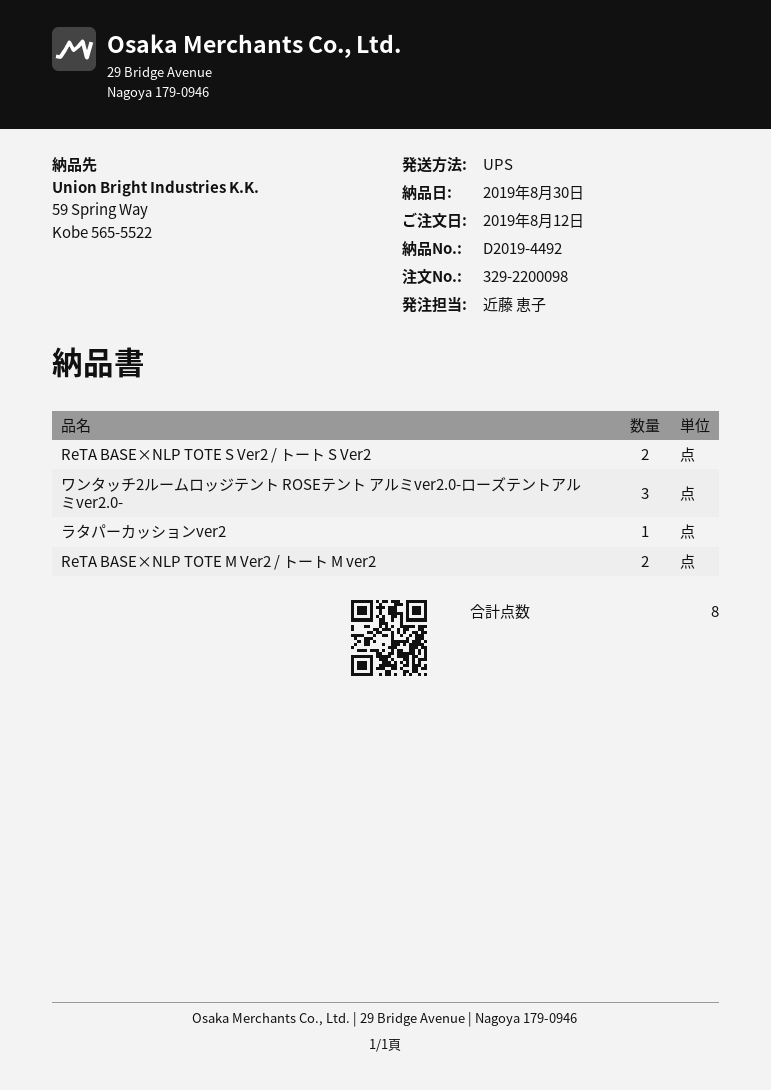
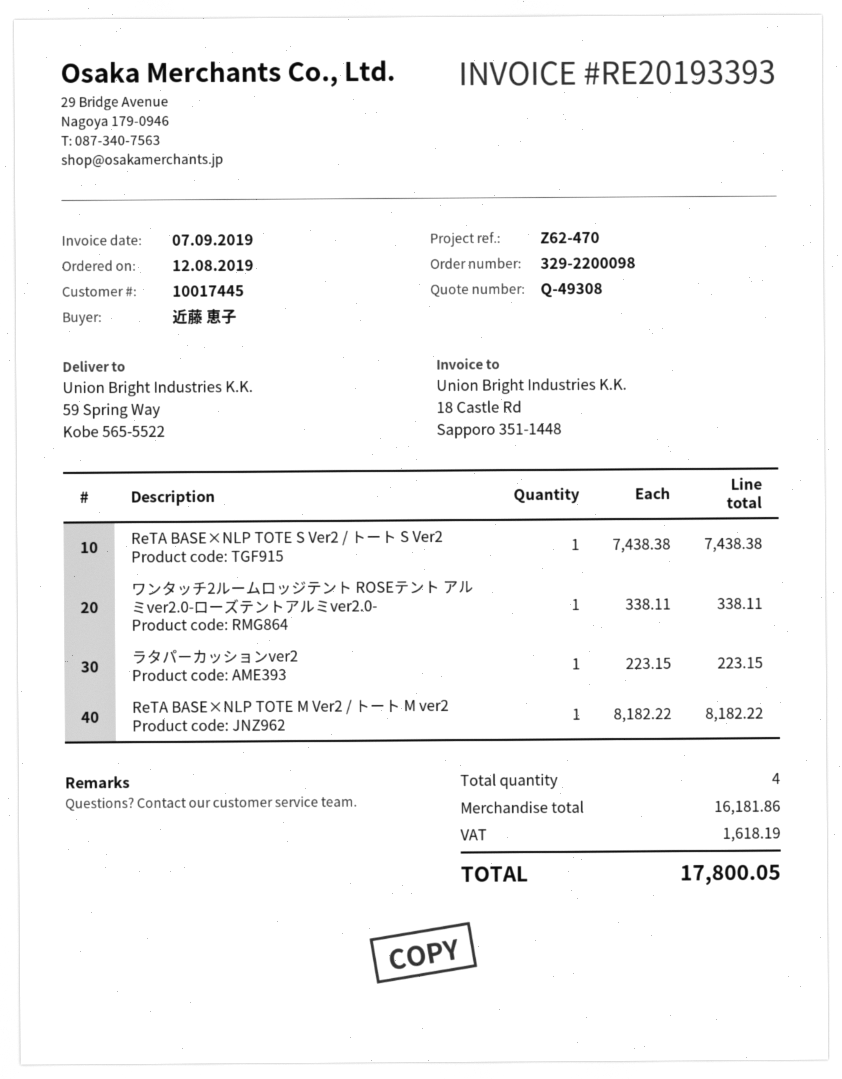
ReTA BASE×NLP TOTE S Ver2 / トート S Ver2: 2 -> 1
ワンタッチ2ルームロッジテント ROSEテント アルミver2.0-ローズテントアルミver2.0-: 3 -> 1
ReTA BASE×NLP TOTE M Ver2 / トート M ver2: 2 -> 1
total quantity: 8 -> 4

